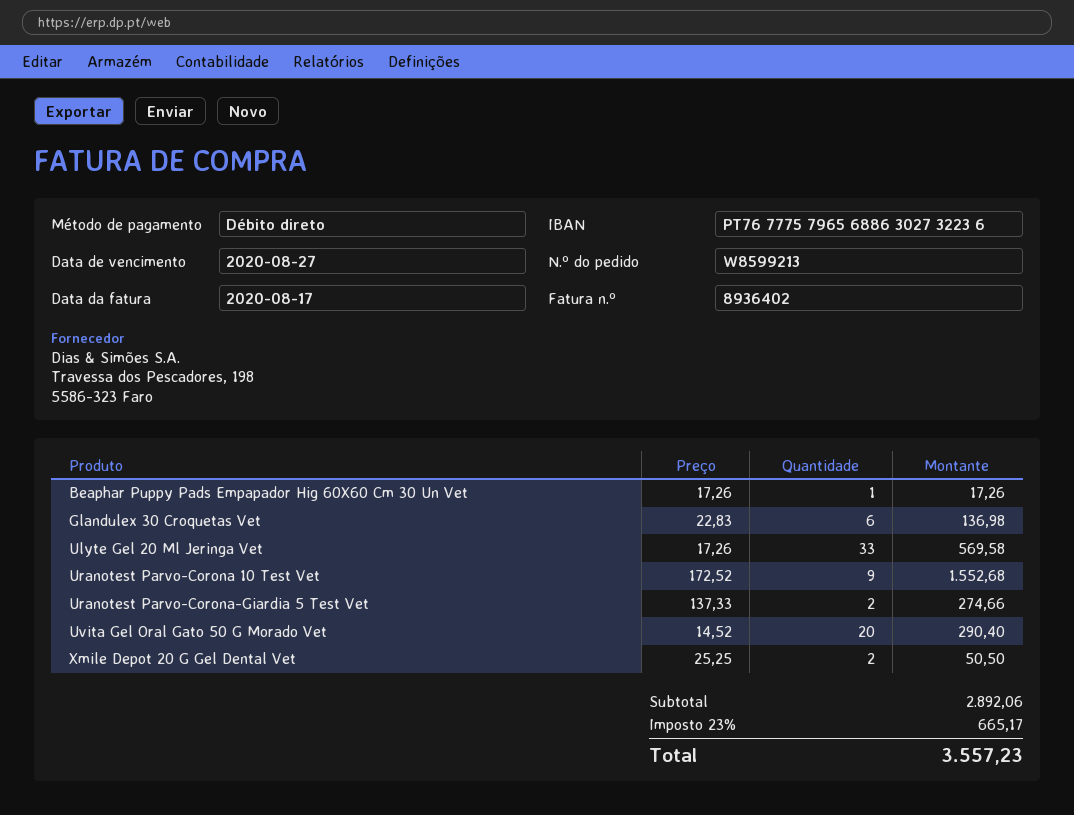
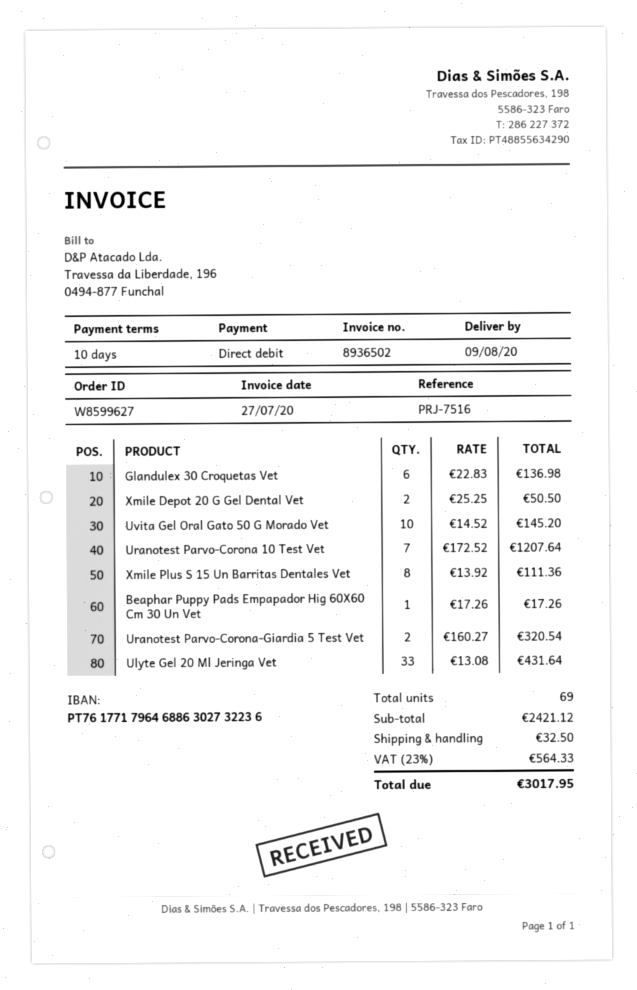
order number: W8599213 -> W8599627
invoice number: 8936402 -> 8936502
invoice date: 2020-08-17 -> 2020-07-27
bank account: PT76777579656886302732236 -> PT76177179646886302732236
Ulyte Gel 20 Ml Jeringa Vet: 33 x 17.26 = 569.58 -> 33 x 13.08 = 431.64
Uranotest Parvo-Corona 10 Test Vet: 9 x 172.52 = 1552.68 -> 7 x 172.52 = 1207.64
Uranotest Parvo-Corona-Giardia 5 Test Vet: 2 x 137.33 = 274.66 -> 2 x 160.27 = 320.54
Uvita Gel Oral Gato 50 G Morado Vet: 20 x 14.52 = 290.40 -> 10 x 14.52 = 145.20
Xmile Plus S 15 Un Barritas Dentales Vet: none -> 8 x 13.92 = 111.36
subtotal: 2892.06 -> 2421.12
shipping: none -> 32.50
tax: 23% = 665.17 -> 23% = 564.33
total: 3557.23 -> 3017.95

